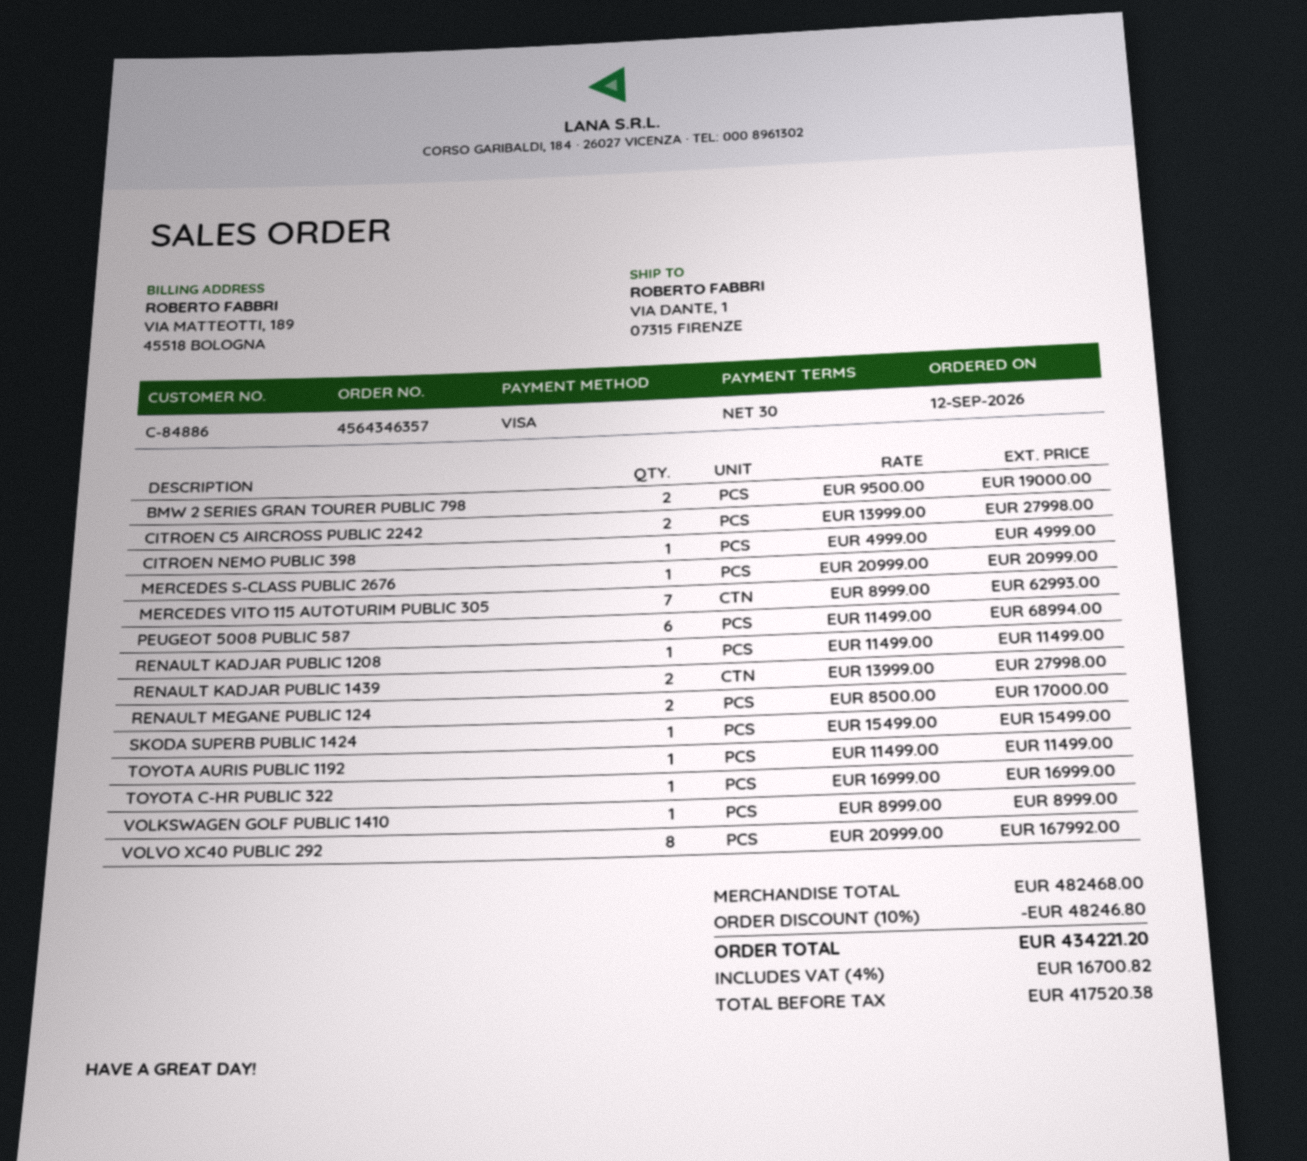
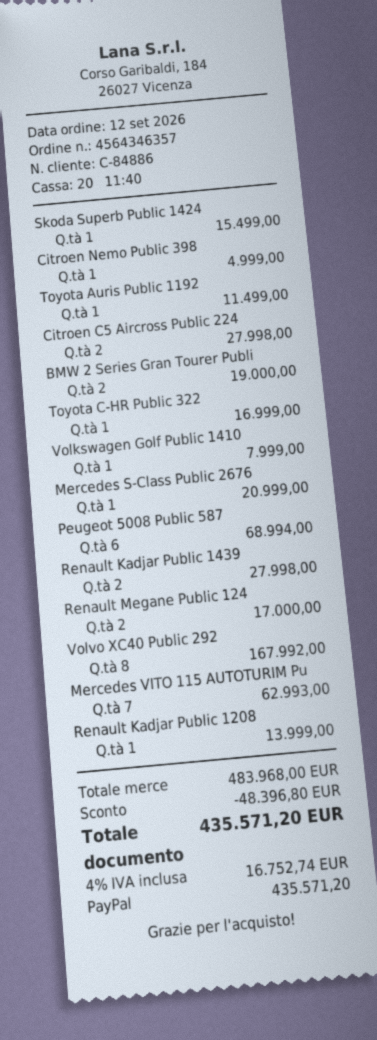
payment method: Visa -> PayPal
RENAULT KADJAR PUBLIC 1208: 1 for 11499.00 -> 1 for 13999.00
VOLKSWAGEN GOLF PUBLIC 1410: 1 for 8999.00 -> 1 for 7999.00
subtotal: 482468.00 -> 483968.00
discount: 48246.80 -> 48396.80
tax: 4% = 16700.82 -> 4% = 16752.74
total: 434221.20 -> 435571.20

